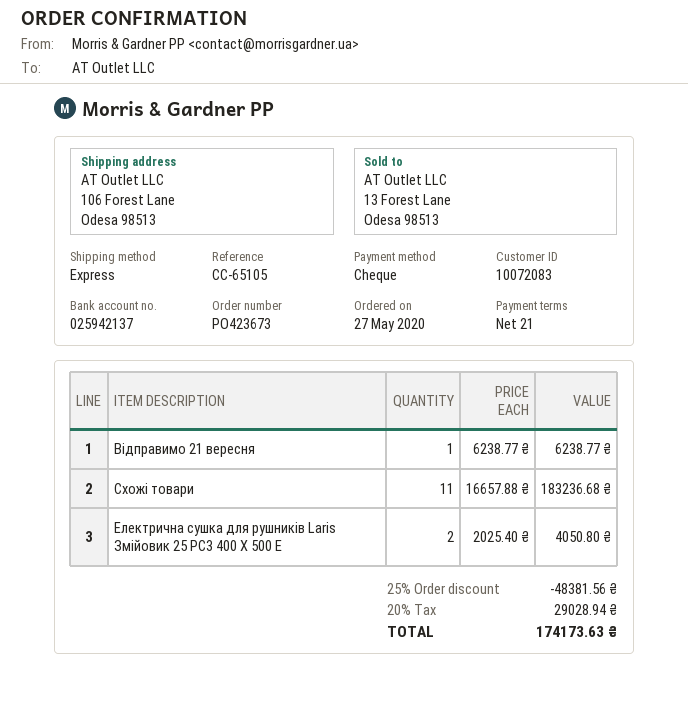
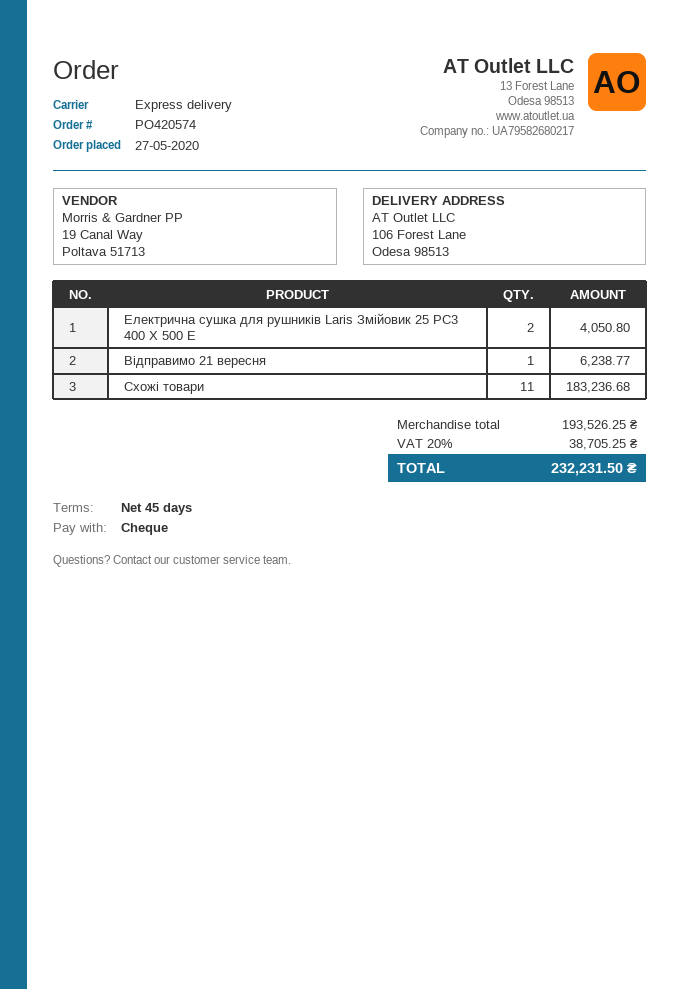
order number: PO423673 -> PO420574
payment terms: 21 days -> 45 days
discount: 25% = 48381.56 -> none
tax: 20% = 29028.94 -> 20% = 38705.25
total: 174173.63 -> 232231.50

